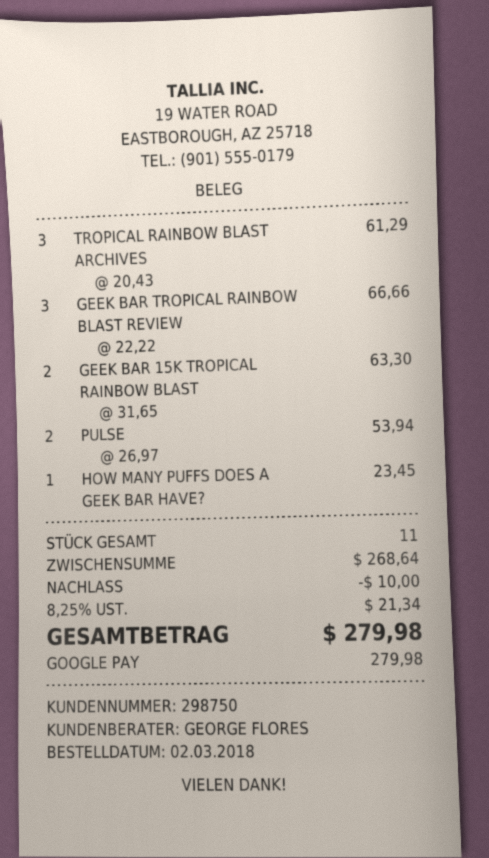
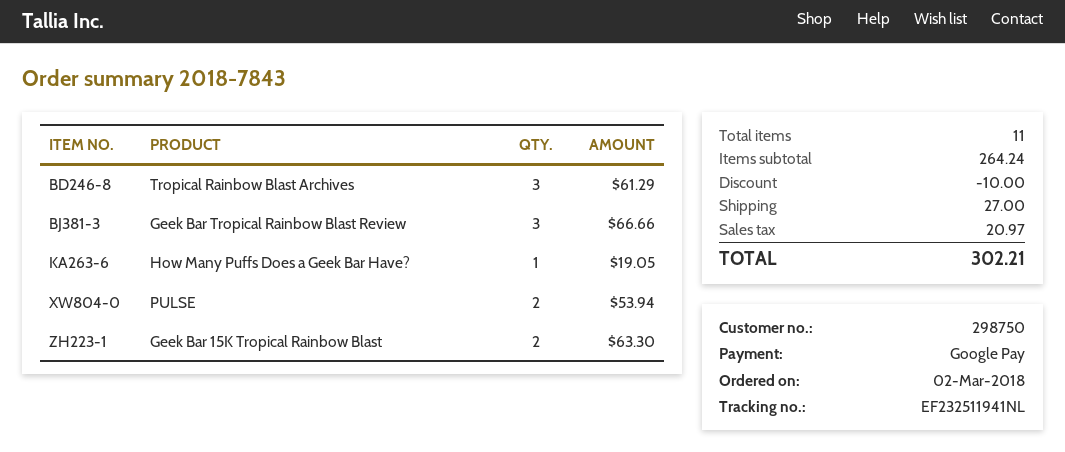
HOW MANY PUFFS DOES A GEEK BAR HAVE?: 1 for 23.45 -> 1 for 19.05
subtotal: 268.64 -> 264.24
shipping: none -> 27.00
tax: 21.34 -> 20.97
total: 279.98 -> 302.21

